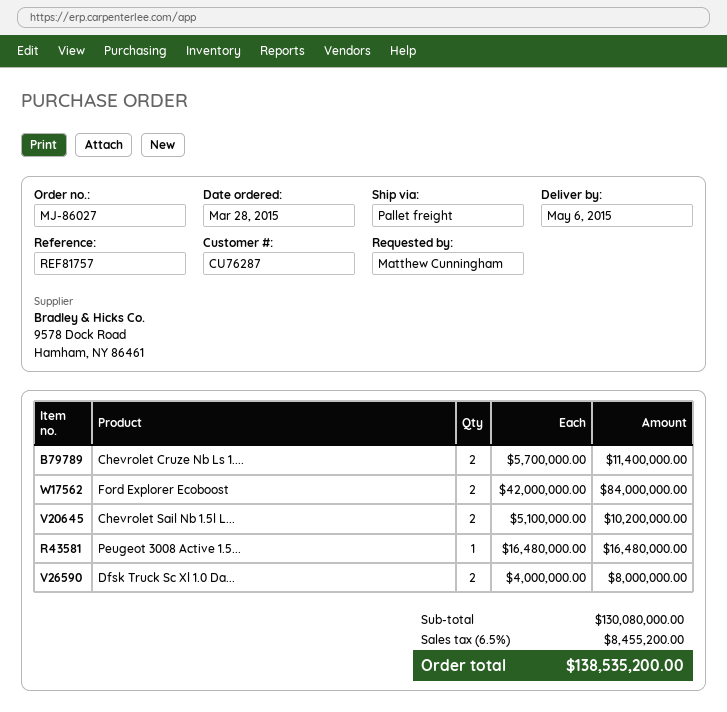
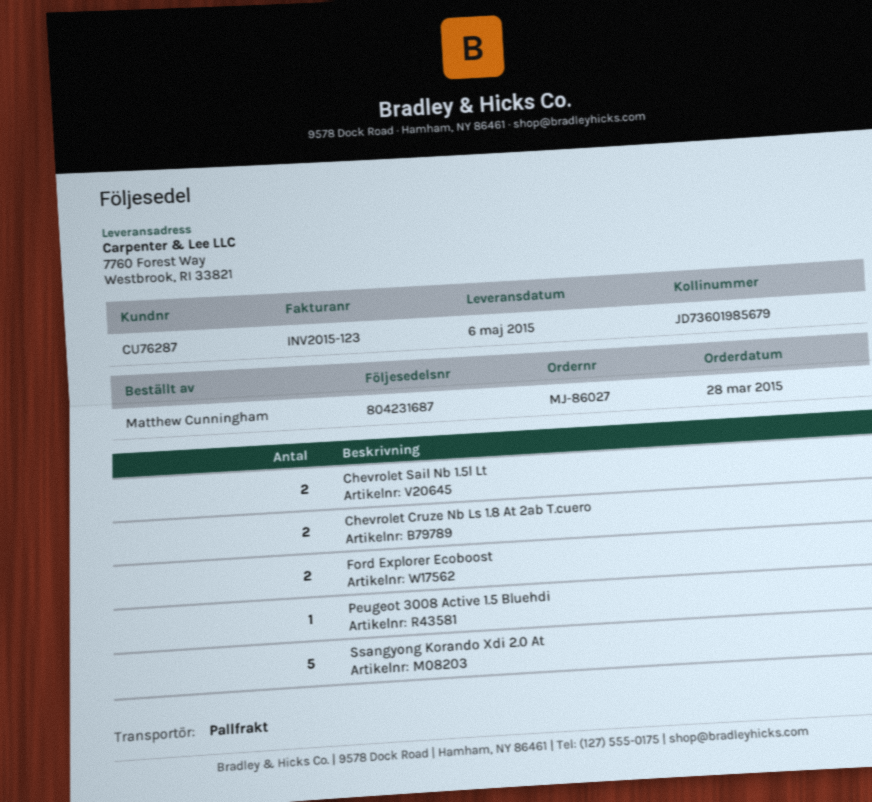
Dfsk Truck Sc Xl 1.0 Da...: 2 -> none
Ssangyong Korando Xdi 2.0 At: none -> 5

